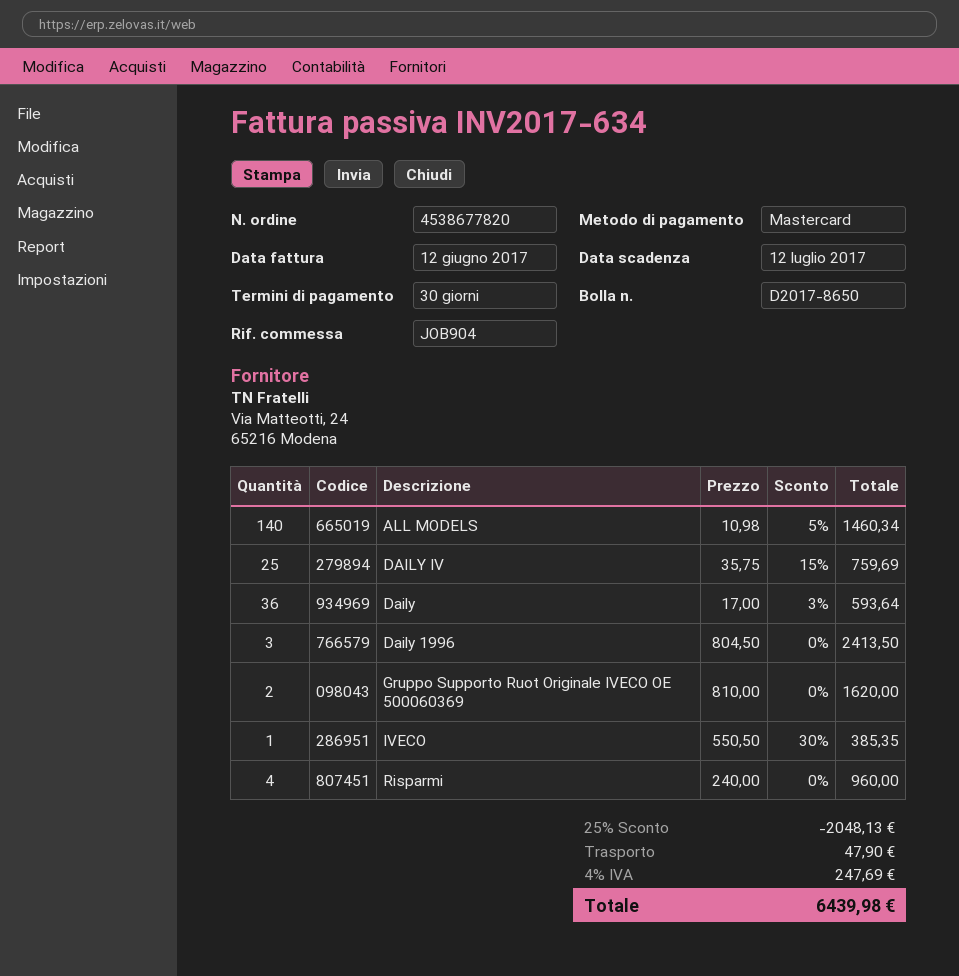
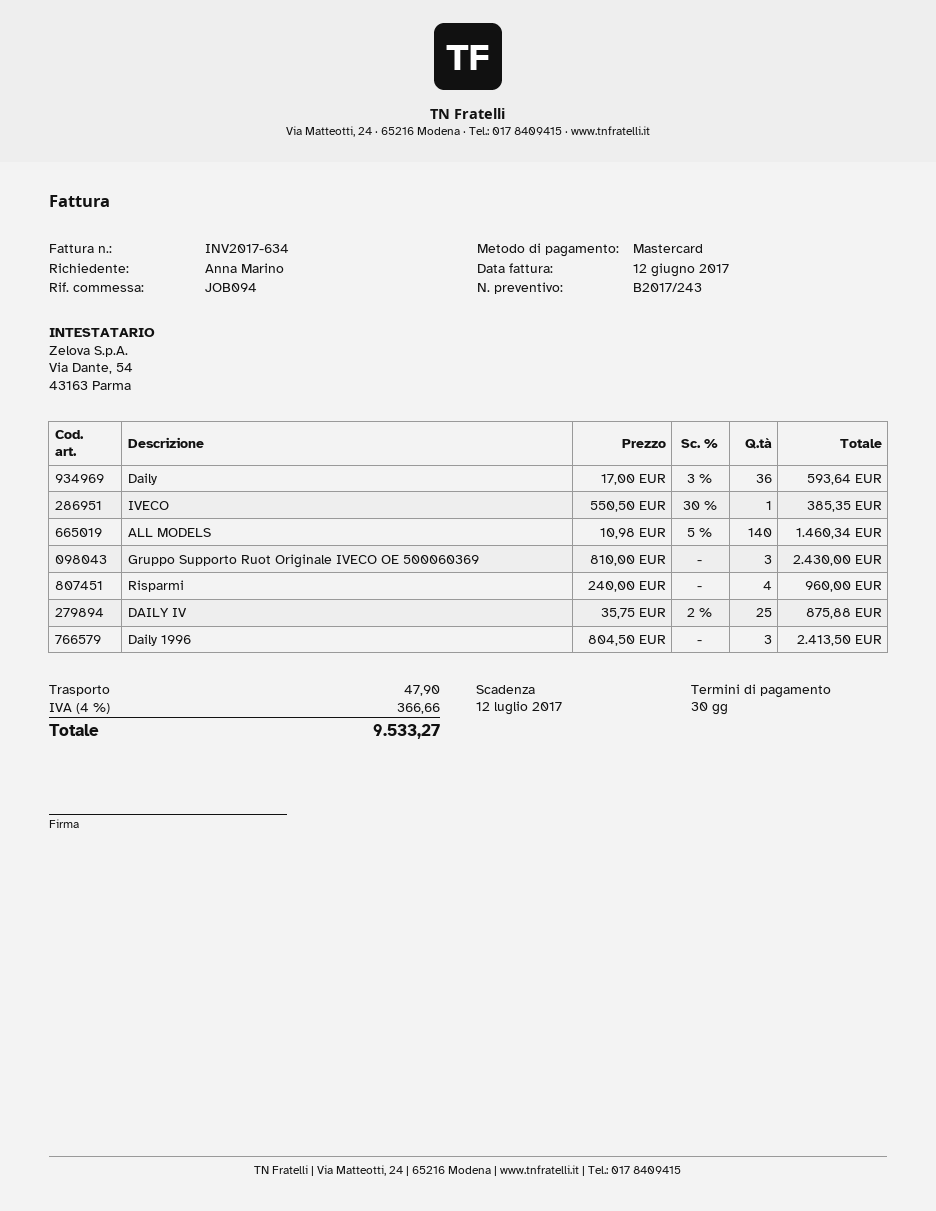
reference: JOB904 -> JOB094
DAILY IV: 25 x 35.75 - 15% = 759.69 -> 25 x 35.75 - 2% = 875.88
Gruppo Supporto Ruot Originale IVECO OE 500060369: 2 x 810.00 = 1620.00 -> 3 x 810.00 = 2430.00
discount: 25% = 2048.13 -> none
tax: 4% = 247.69 -> 4% = 366.66
total: 6439.98 -> 9533.27

